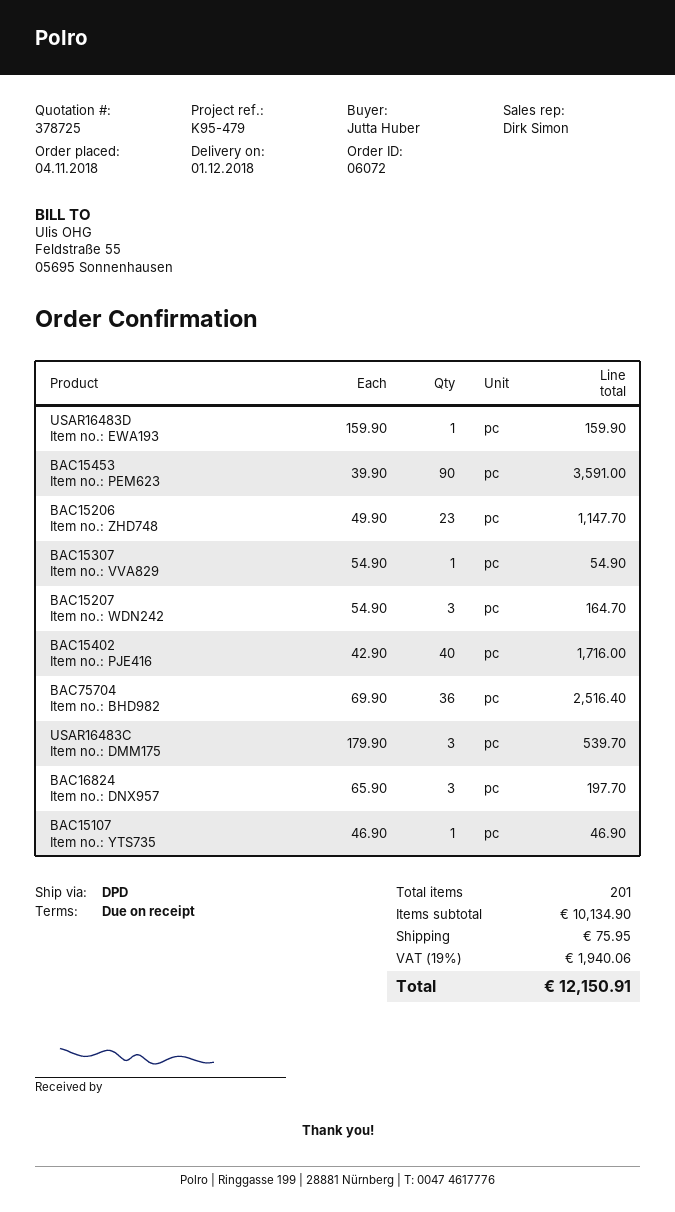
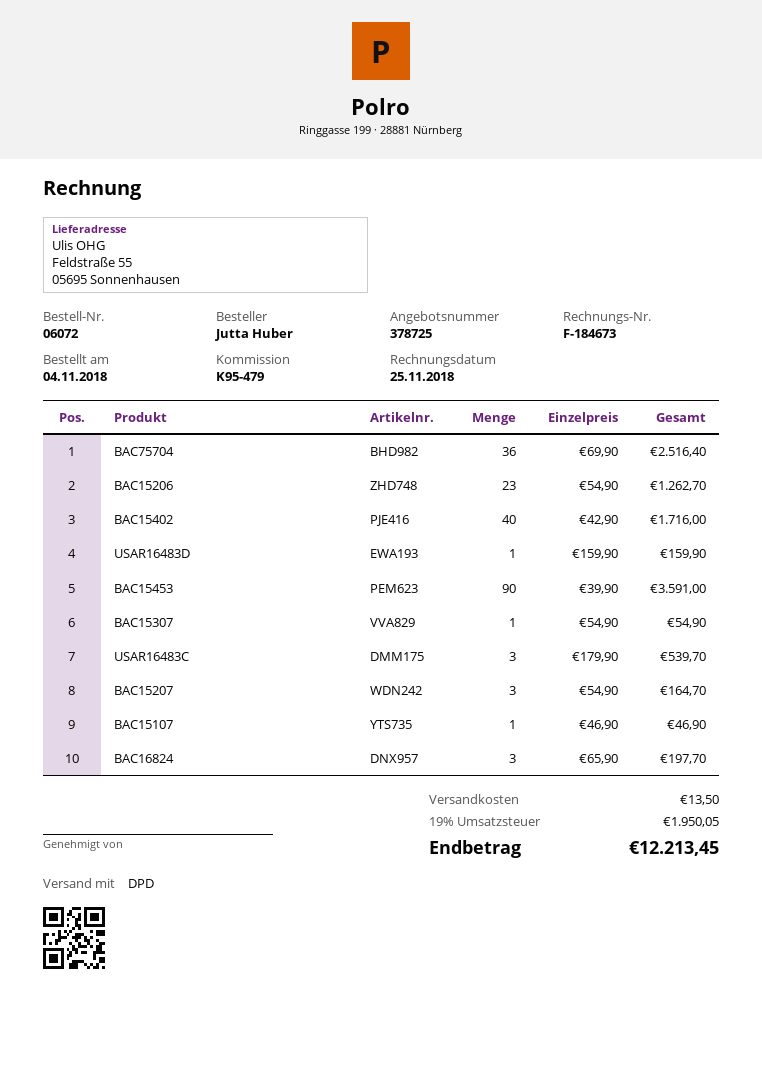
BAC15206: 23 x 49.90 = 1147.70 -> 23 x 54.90 = 1262.70
shipping: 75.95 -> 13.50
tax: 19% = 1940.06 -> 19% = 1950.05
total: 12150.91 -> 12213.45

